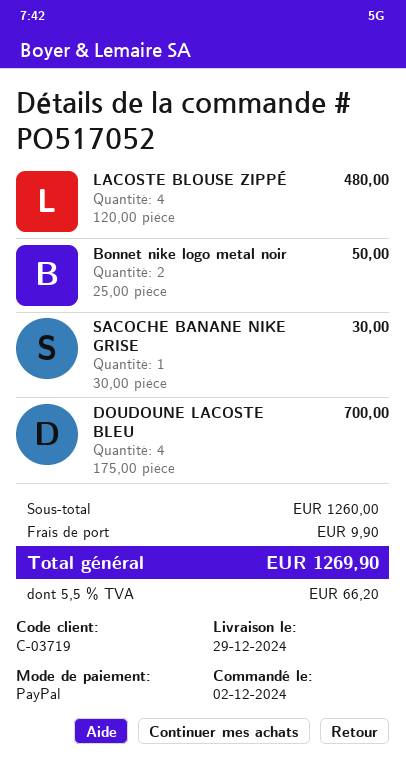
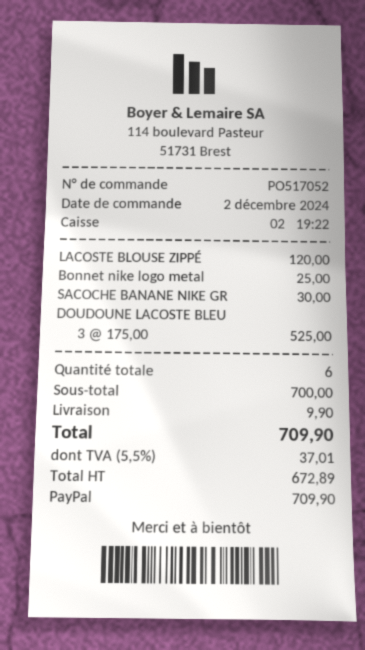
LACOSTE BLOUSE ZIPPÉ: 4 x 120.00 = 480.00 -> 1 x 120.00 = 120.00
Bonnet nike logo metal noir: 2 x 25.00 = 50.00 -> 1 x 25.00 = 25.00
DOUDOUNE LACOSTE BLEU: 4 x 175.00 = 700.00 -> 3 x 175.00 = 525.00
subtotal: 1260.00 -> 700.00
tax: 5.5% = 66.20 -> 5.5% = 37.01
total: 1269.90 -> 709.90

